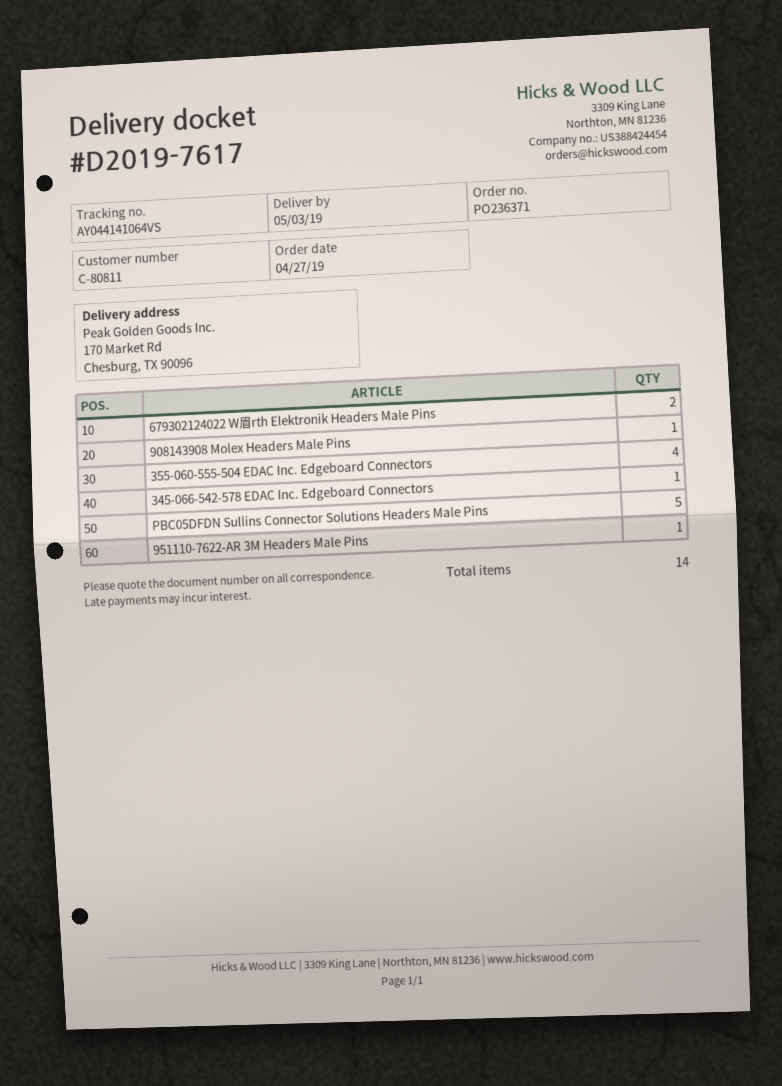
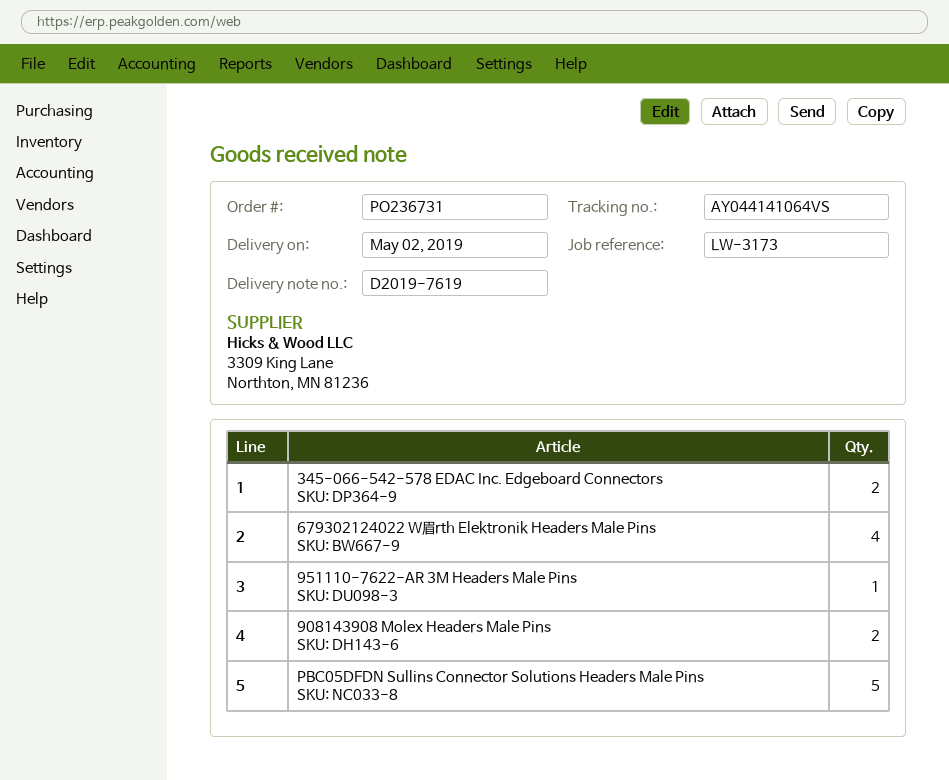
order number: PO236371 -> PO236731
delivery note number: D2019-7617 -> D2019-7619
delivery date: 2019-05-03 -> 2019-05-02
679302124022 W眉rth Elektronik Headers Male Pins: 2 -> 4
908143908 Molex Headers Male Pins: 1 -> 2
355-060-555-504 EDAC Inc. Edgeboard Connectors: 4 -> none
345-066-542-578 EDAC Inc. Edgeboard Connectors: 1 -> 2

